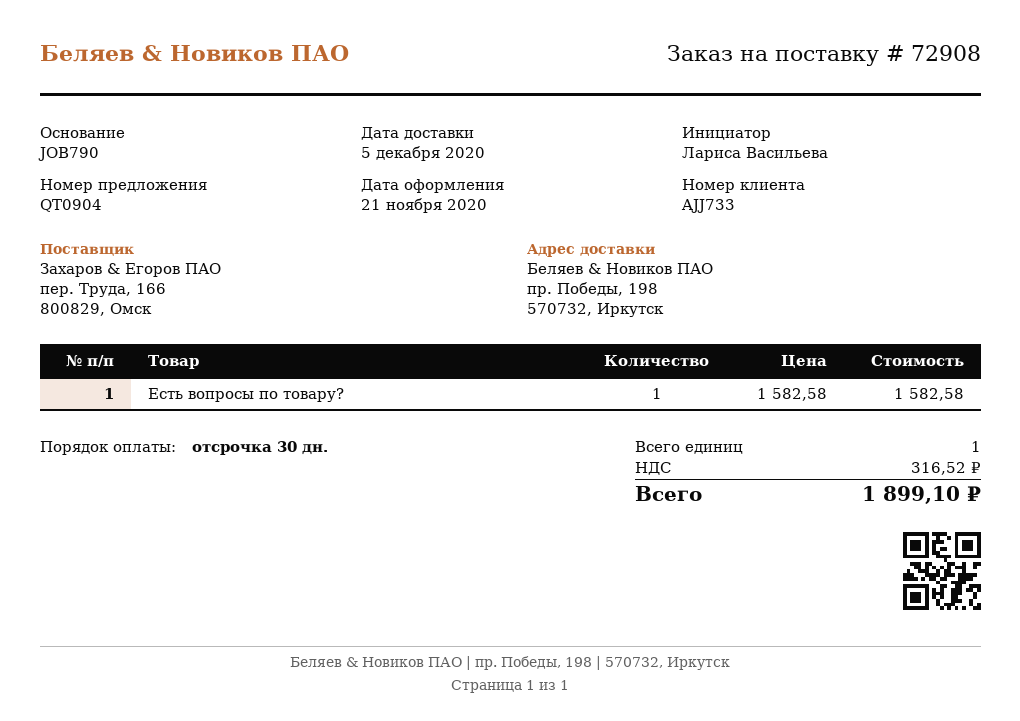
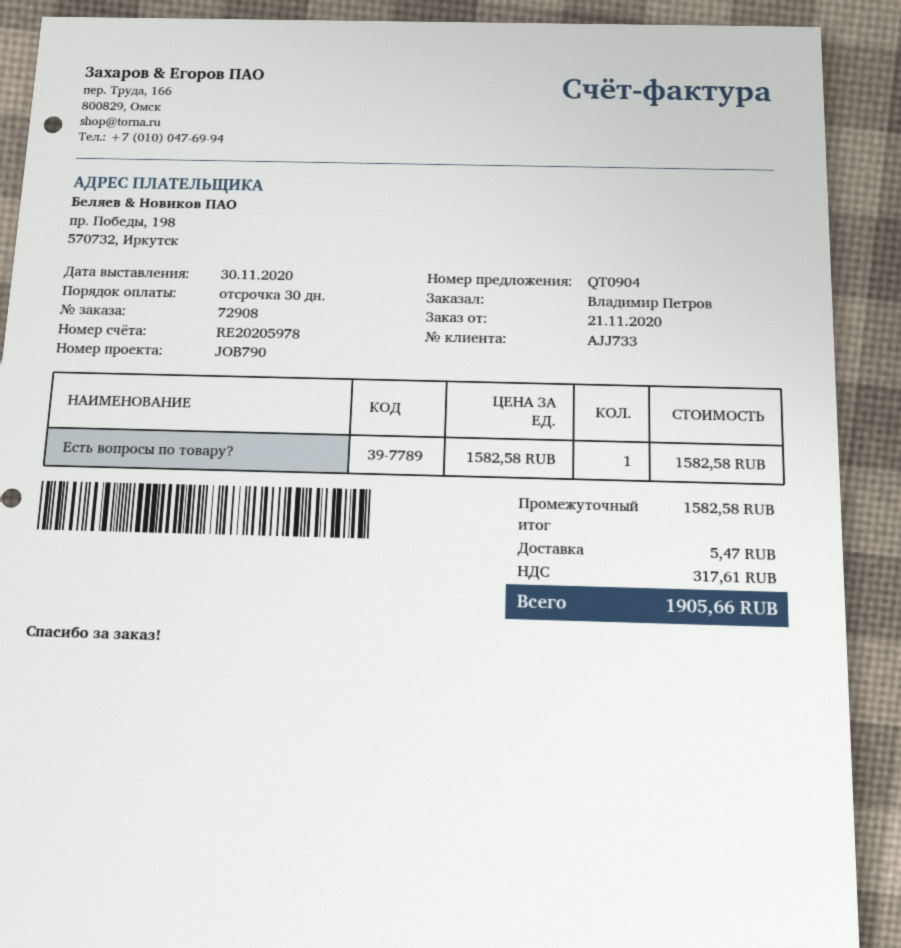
ordered by: Лариса Васильева -> Владимир Петров
shipping: none -> 5.47
tax: 316.52 -> 317.61
total: 1899.10 -> 1905.66

